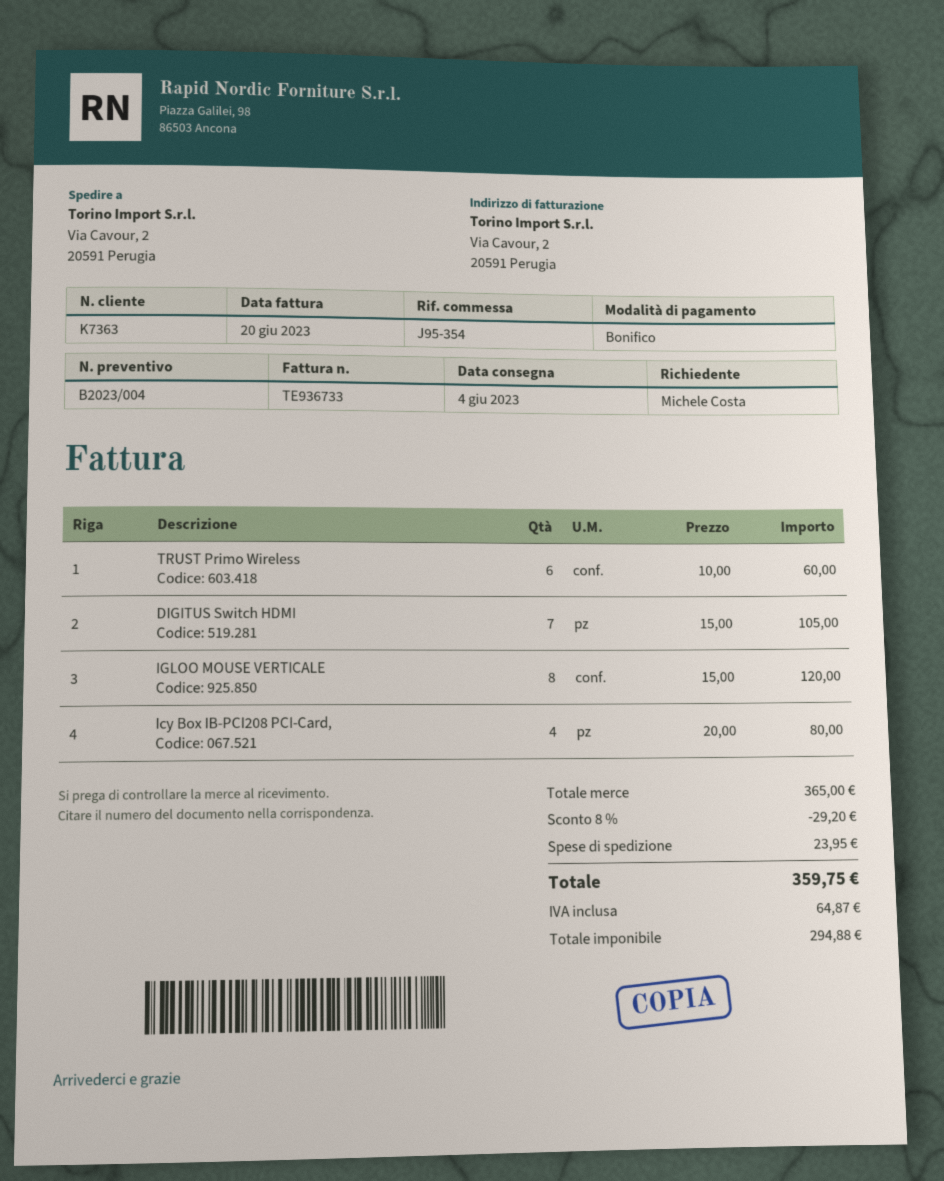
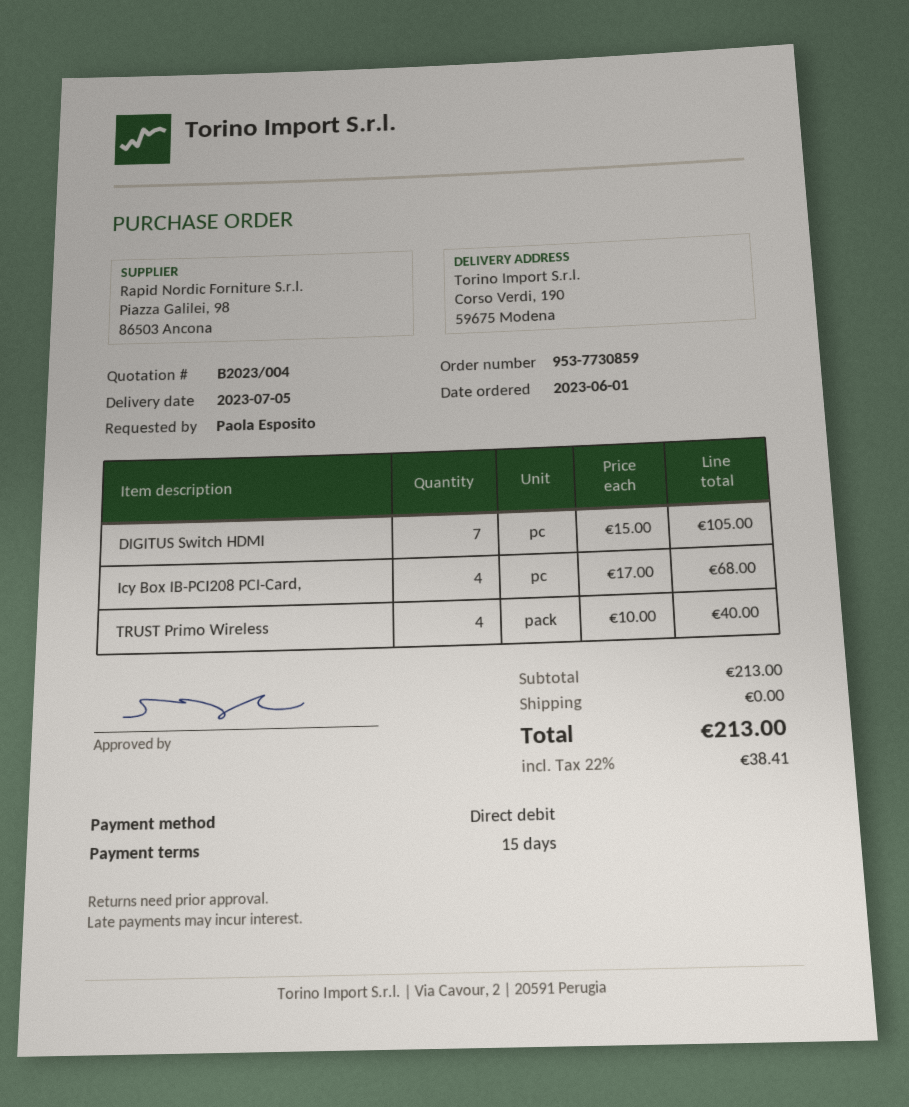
delivery date: 2023-06-04 -> 2023-07-05
ordered by: Michele Costa -> Paola Esposito
payment method: bank transfer -> direct debit
ship to: Via Cavour, 2, 20591 Perugia -> Corso Verdi, 190, 59675 Modena
TRUST Primo Wireless: 6 x 10.00 = 60.00 -> 4 x 10.00 = 40.00
IGLOO MOUSE VERTICALE: 8 x 15.00 = 120.00 -> none
Icy Box IB-PCI208 PCI-Card,: 4 x 20.00 = 80.00 -> 4 x 17.00 = 68.00
subtotal: 365.00 -> 213.00
discount: 8% = 29.20 -> none
shipping: 23.95 -> 0.00
tax: 64.87 -> 38.41
total: 359.75 -> 213.00

